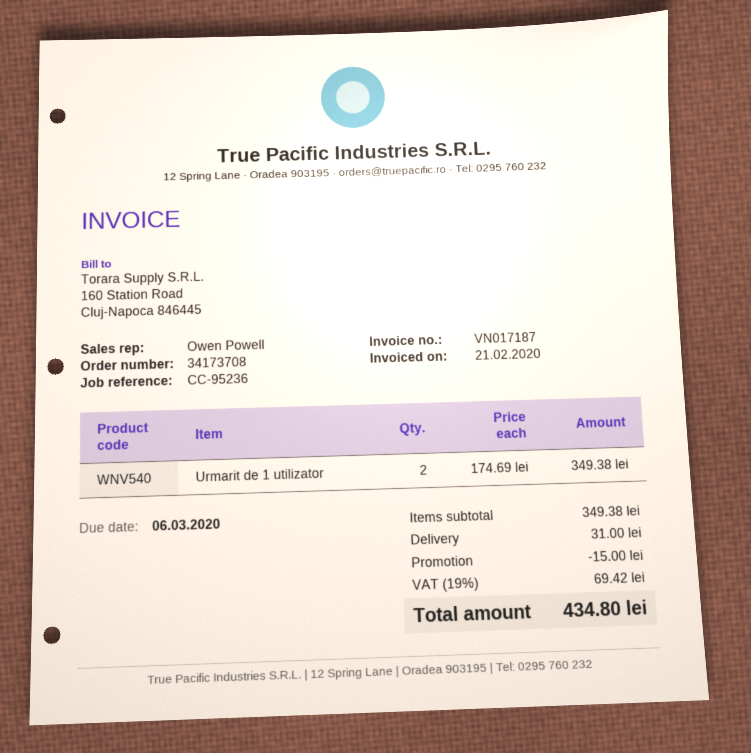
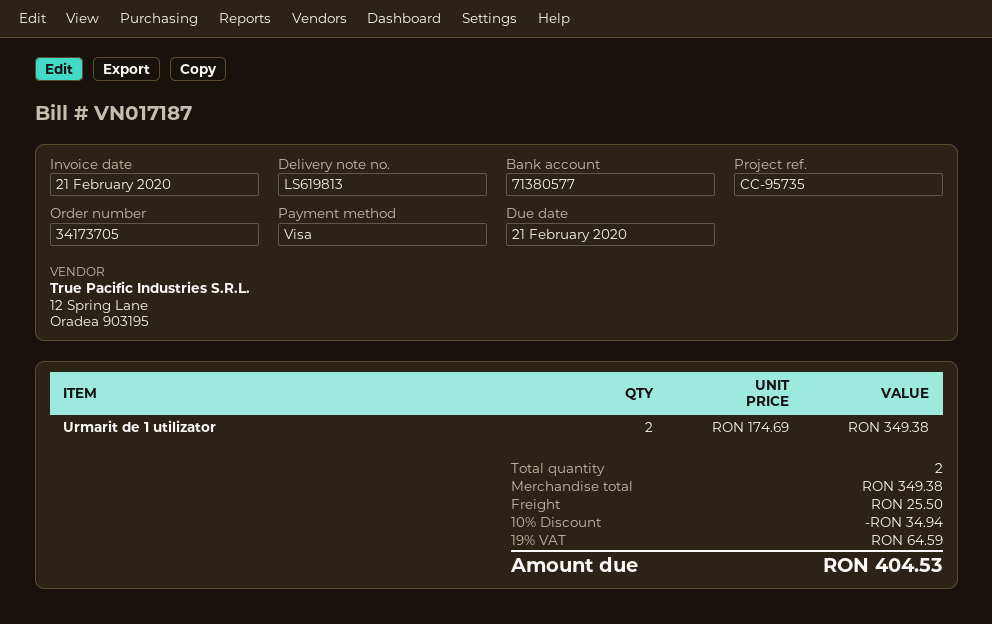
order number: 34173708 -> 34173705
due date: 2020-03-06 -> 2020-02-21
reference: CC-95236 -> CC-95735
discount: 15.00 -> 34.94
shipping: 31.00 -> 25.50
tax: 19% = 69.42 -> 19% = 64.59
total: 434.80 -> 404.53

